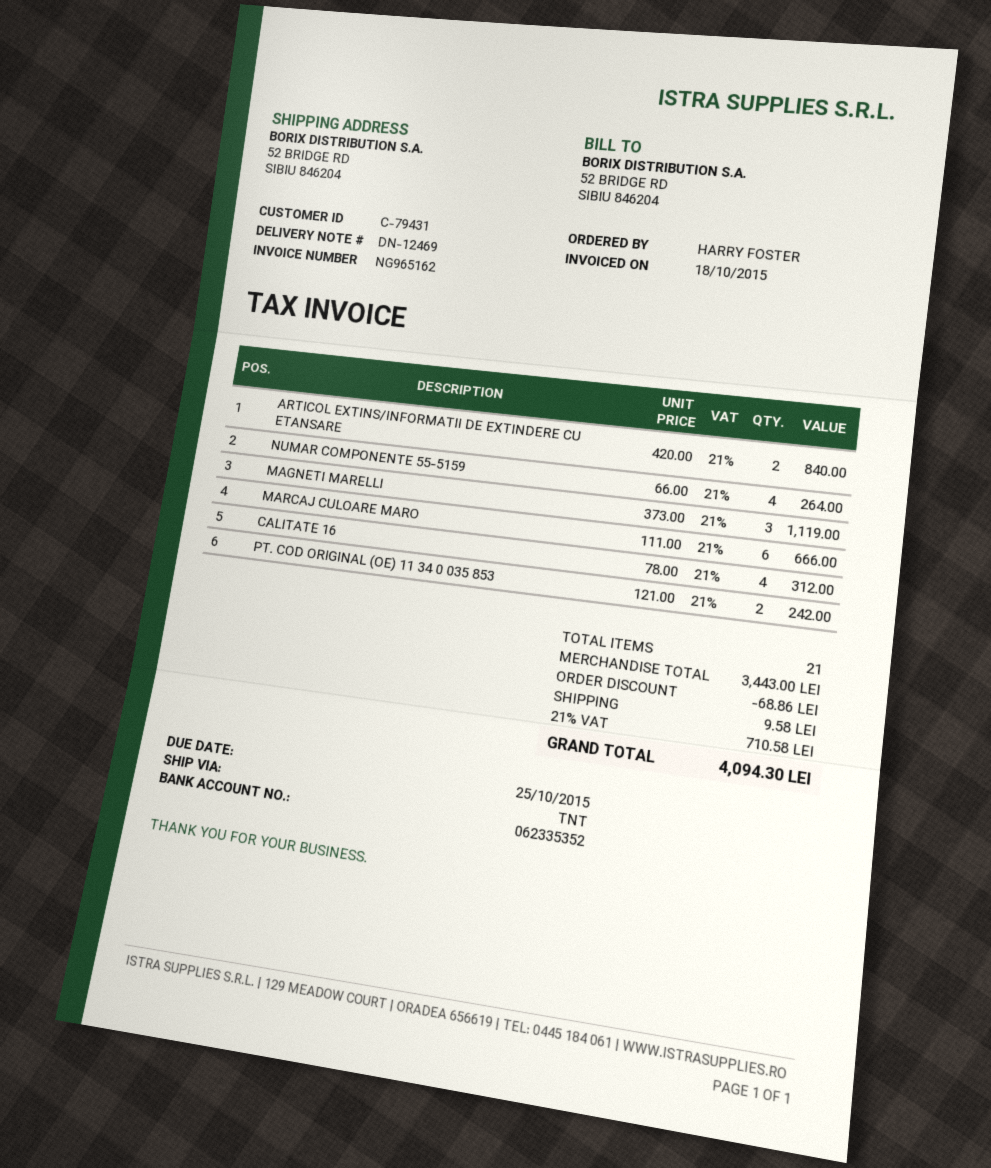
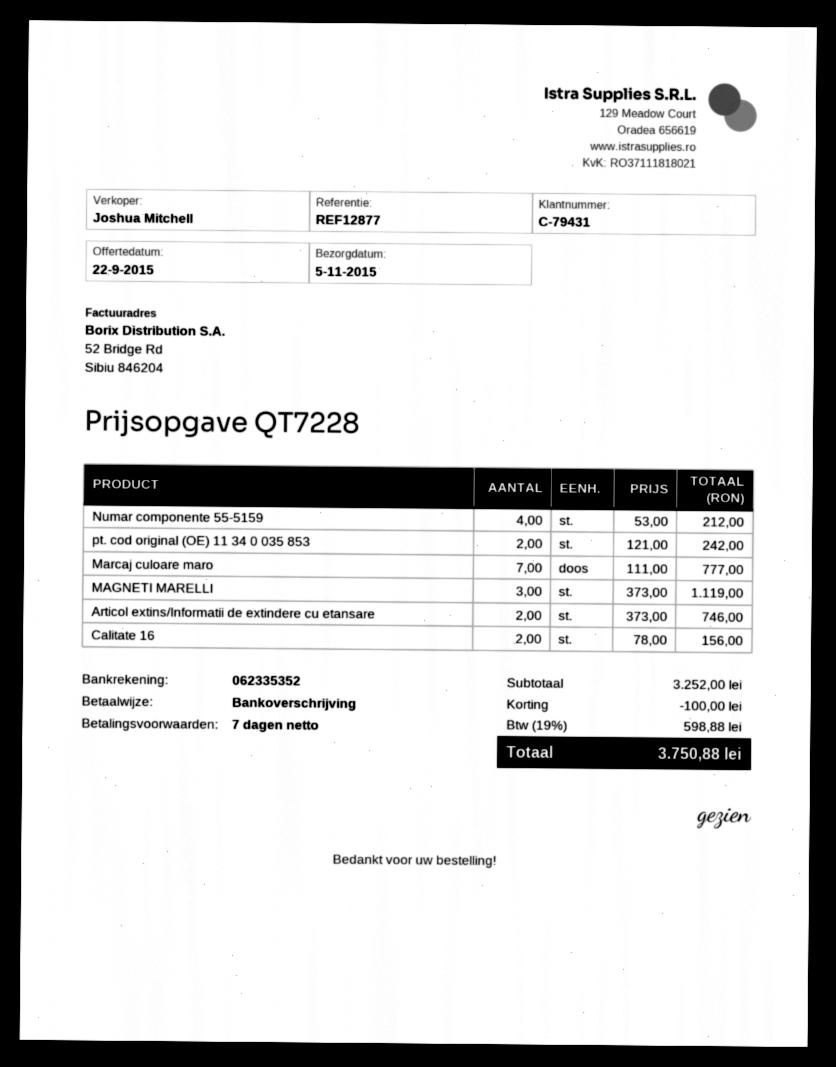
ARTICOL EXTINS/INFORMATII DE EXTINDERE CU ETANSARE: 2 x 420.00 = 840.00 -> 2 x 373.00 = 746.00
NUMAR COMPONENTE 55-5159: 4 x 66.00 = 264.00 -> 4 x 53.00 = 212.00
MARCAJ CULOARE MARO: 6 x 111.00 = 666.00 -> 7 x 111.00 = 777.00
CALITATE 16: 4 x 78.00 = 312.00 -> 2 x 78.00 = 156.00
subtotal: 3443.00 -> 3252.00
discount: 68.86 -> 100.00
shipping: 9.58 -> none
tax: 21% = 710.58 -> 19% = 598.88
total: 4094.30 -> 3750.88

